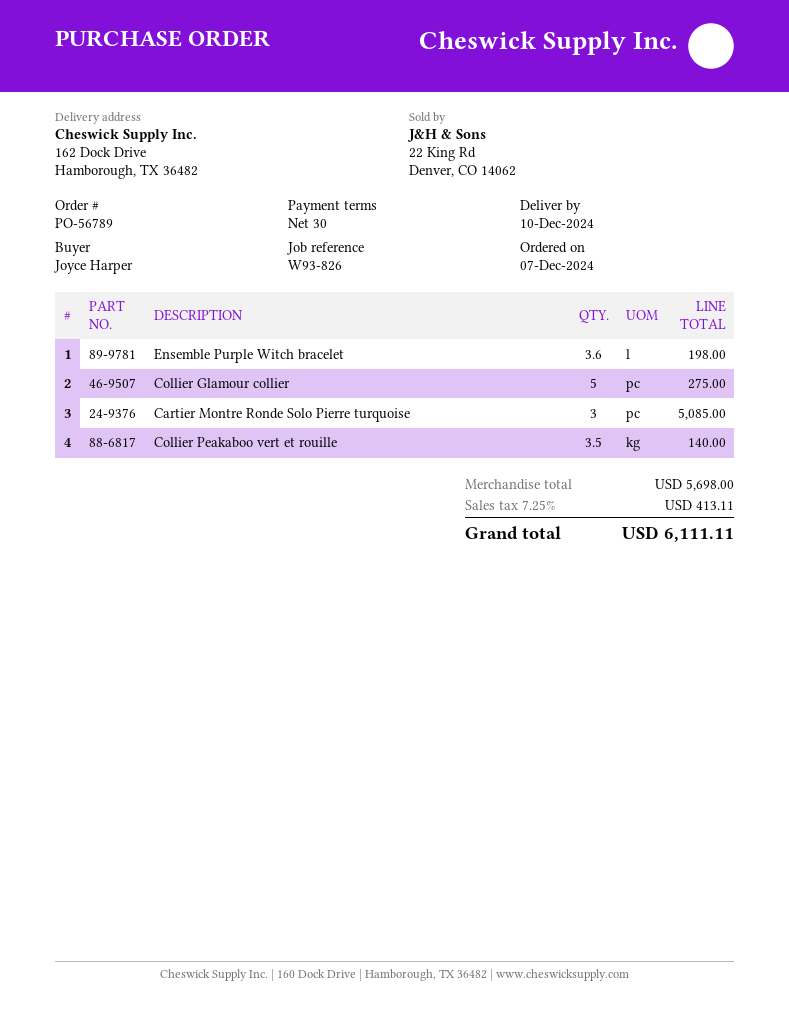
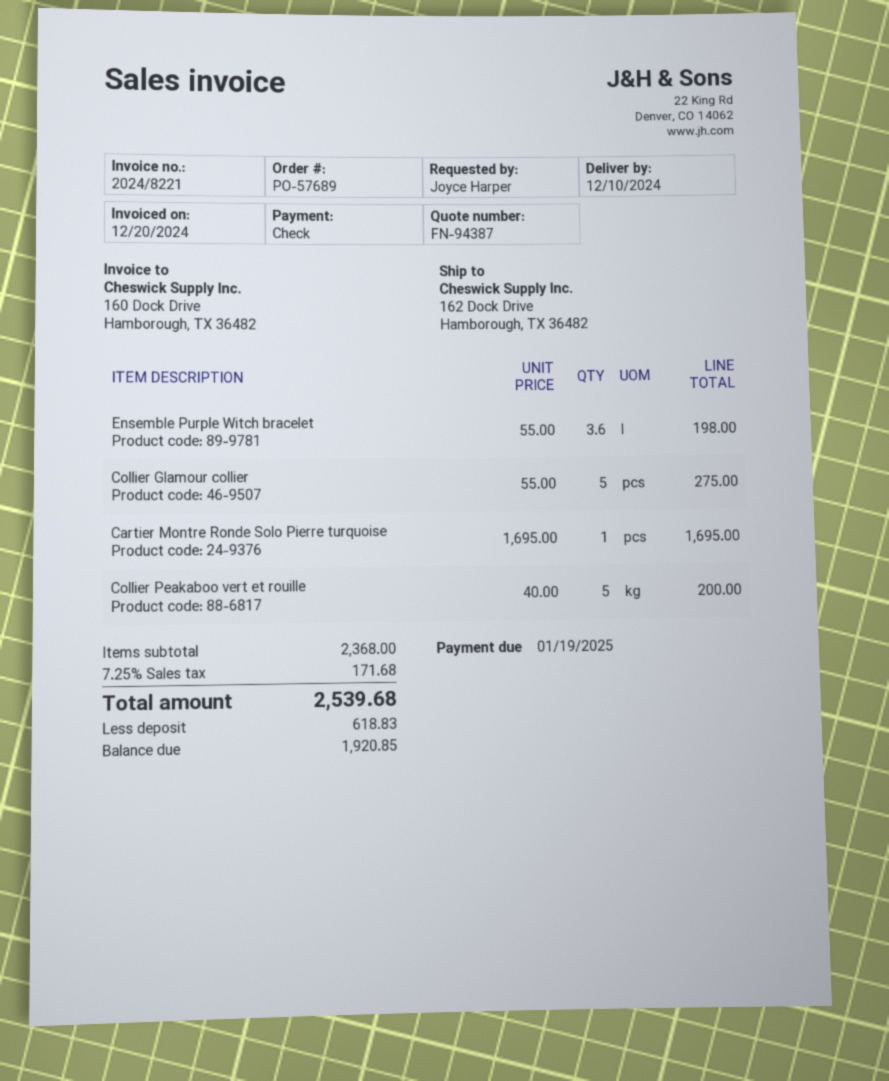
order number: PO-56789 -> PO-57689
Cartier Montre Ronde Solo Pierre turquoise: 3 for 5085.00 -> 1 for 1695.00
Collier Peakaboo vert et rouille: 3.5 for 140.00 -> 5 for 200.00
subtotal: 5698.00 -> 2368.00
tax: 7.25% = 413.11 -> 7.25% = 171.68
total: 6111.11 -> 2539.68

